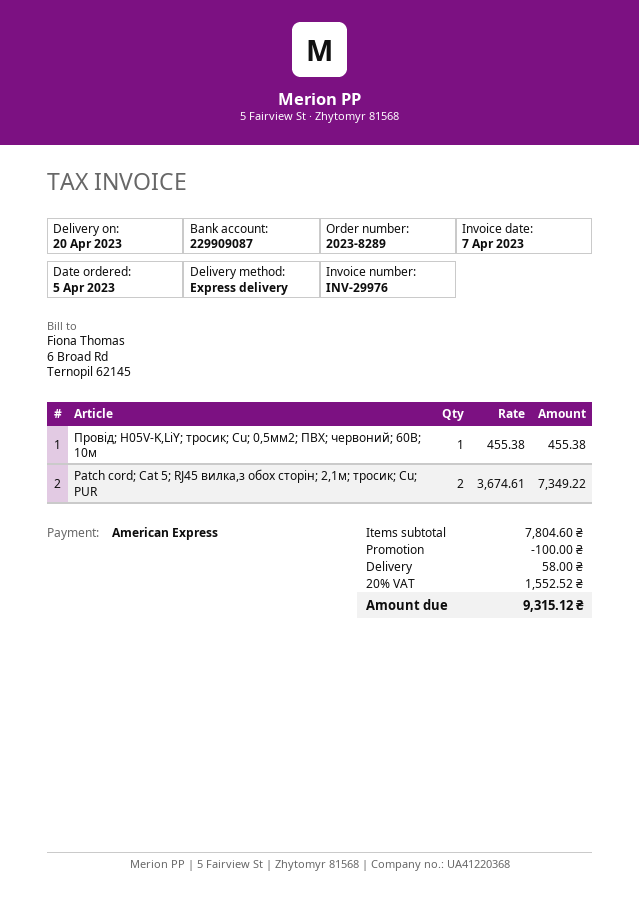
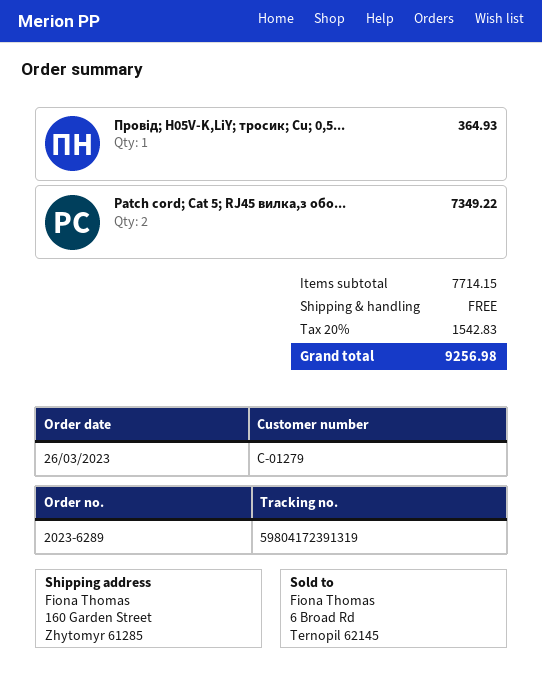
order number: 2023-8289 -> 2023-6289
order date: 2023-04-05 -> 2023-03-26
Провід; H05V-K,LiY; тросик; Cu; 0,5мм2; ПВХ; червоний; 60В; 10м: 1 for 455.38 -> 1 for 364.93
subtotal: 7804.60 -> 7714.15
discount: 100.00 -> none
shipping: 58.00 -> 0.00
tax: 20% = 1552.52 -> 20% = 1542.83
total: 9315.12 -> 9256.98

